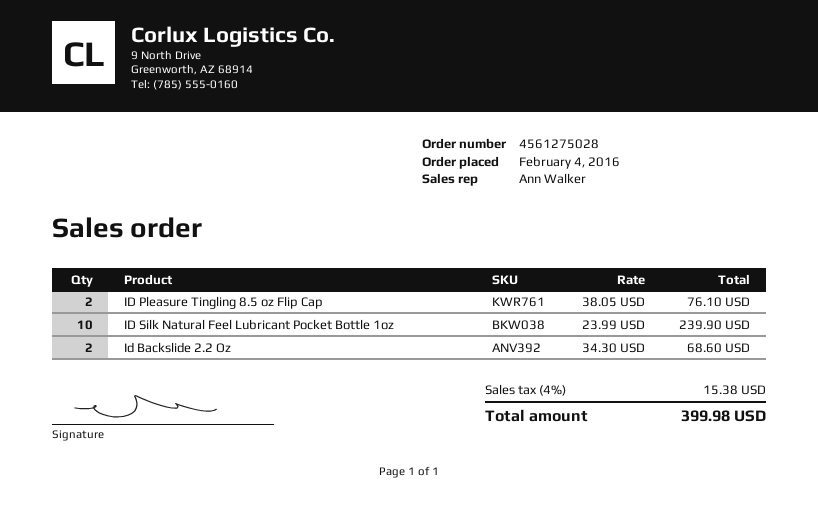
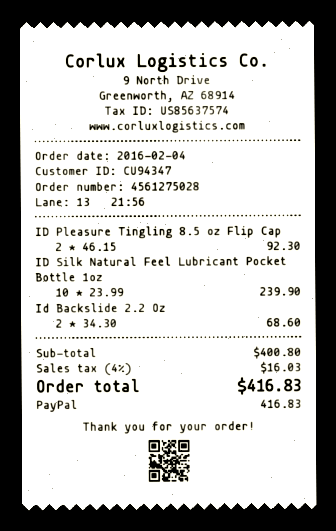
ID Pleasure Tingling 8.5 oz Flip Cap: 2 x 38.05 = 76.10 -> 2 x 46.15 = 92.30
tax: 4% = 15.38 -> 4% = 16.03
total: 399.98 -> 416.83

